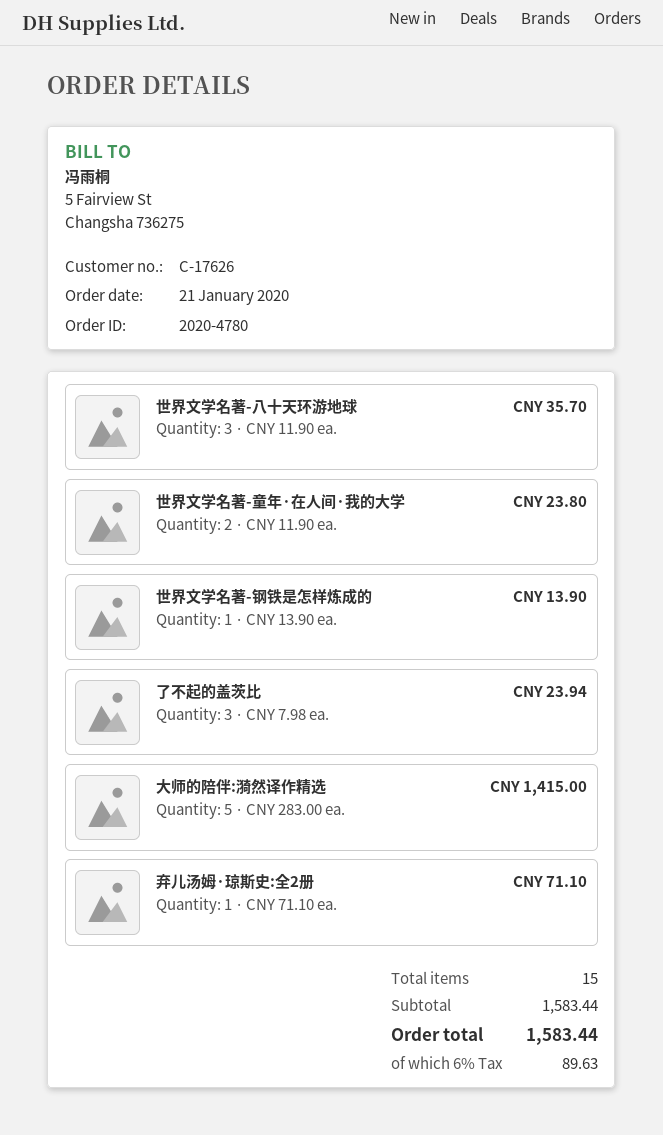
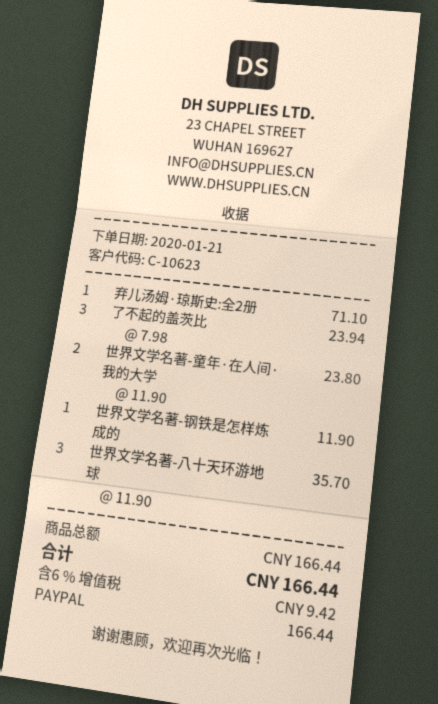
customer number: C-17626 -> C-10623
世界文学名著-钢铁是怎样炼成的: 1 x 13.90 = 13.90 -> 1 x 11.90 = 11.90
大师的陪伴:漪然译作精选: 5 x 283.00 = 1415.00 -> none
subtotal: 1583.44 -> 166.44
tax: 6% = 89.63 -> 6% = 9.42
total: 1583.44 -> 166.44

